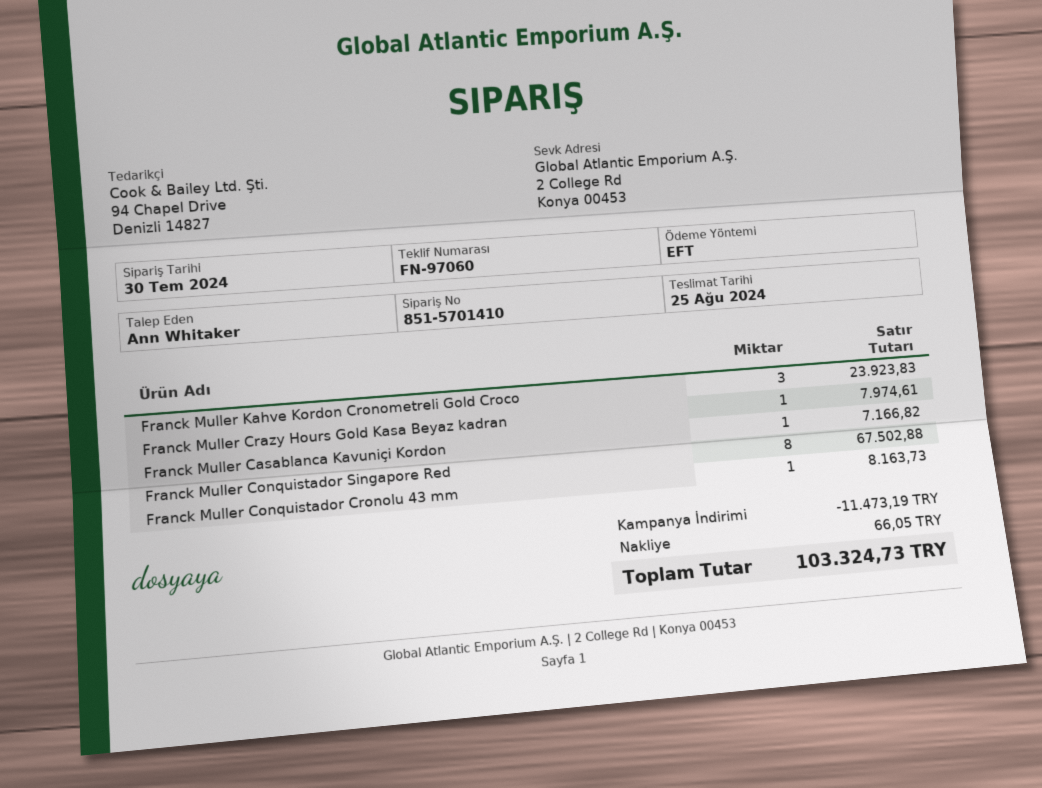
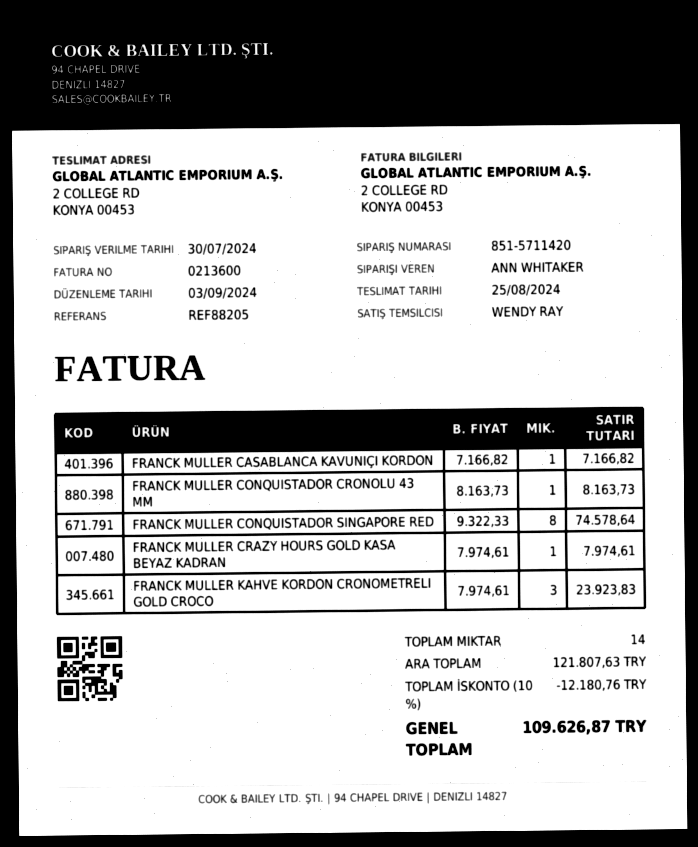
order number: 851-5701410 -> 851-5711420
Franck Muller Conquistador Singapore Red: 8 for 67502.88 -> 8 for 74578.64
discount: 11473.19 -> 12180.76
shipping: 66.05 -> none
total: 103324.73 -> 109626.87

